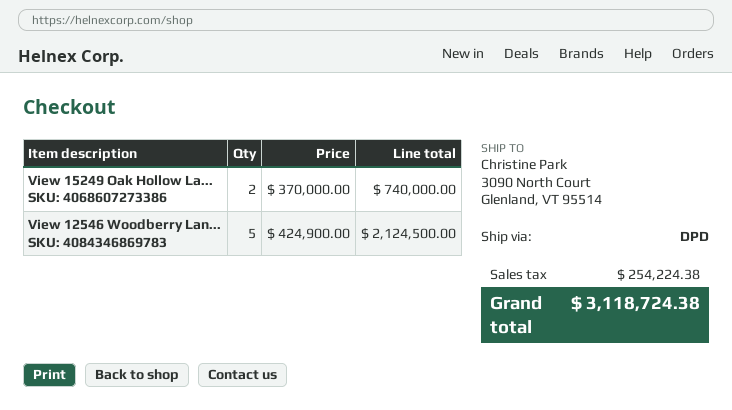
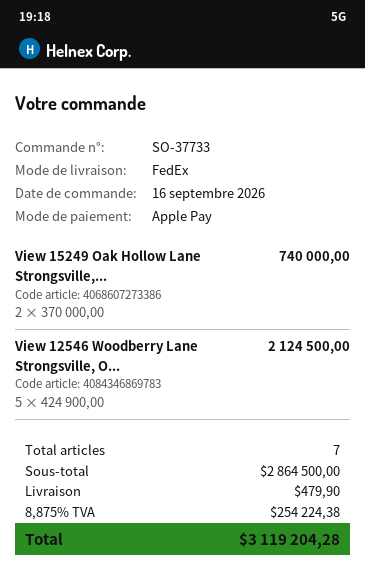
shipping method: DPD -> FedEx
shipping: none -> 479.90
total: 3118724.38 -> 3119204.28

